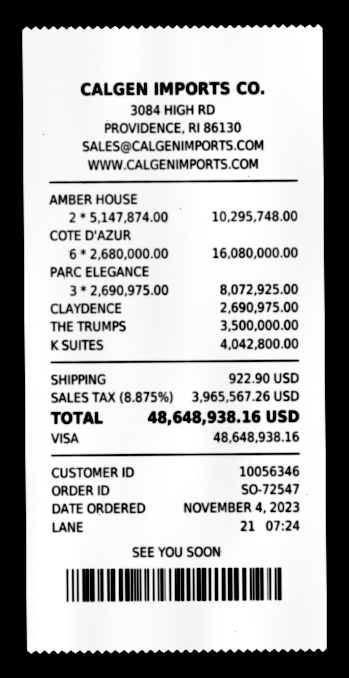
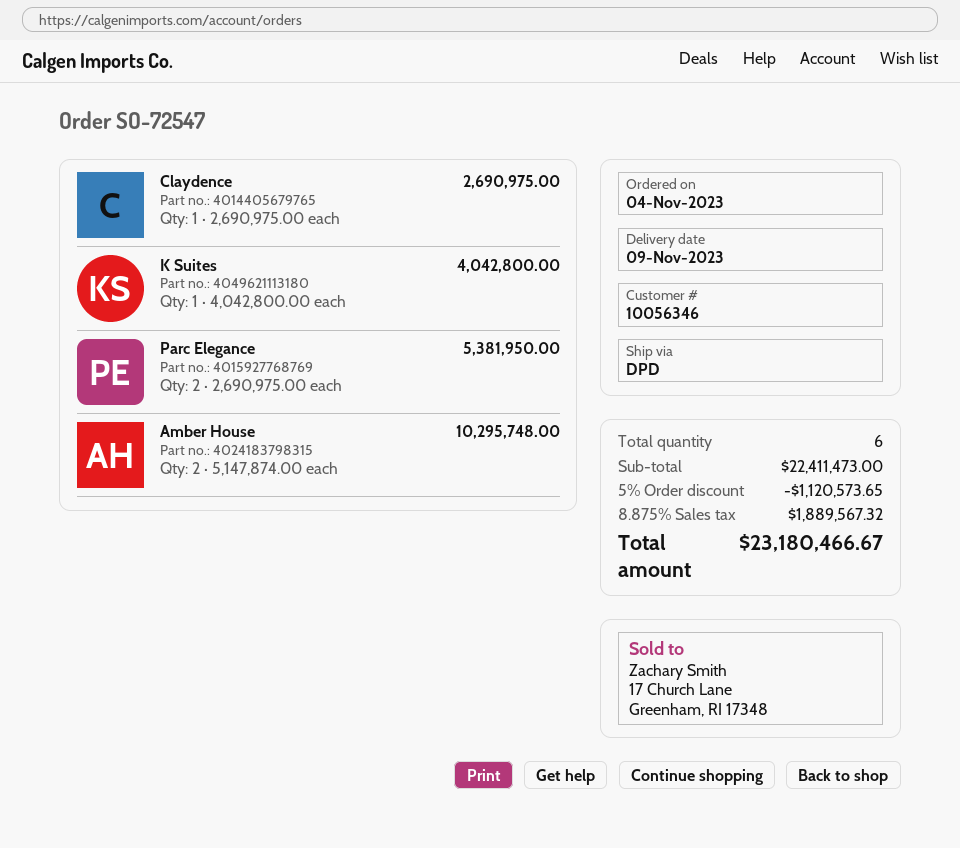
COTE D'AZUR: 6 x 2680000.00 = 16080000.00 -> none
PARC ELEGANCE: 3 x 2690975.00 = 8072925.00 -> 2 x 2690975.00 = 5381950.00
THE TRUMPS: 1 x 3500000.00 = 3500000.00 -> none
discount: none -> 5% = 1120573.65
shipping: 922.90 -> none
tax: 8.875% = 3965567.26 -> 8.875% = 1889567.32
total: 48648938.16 -> 23180466.67

